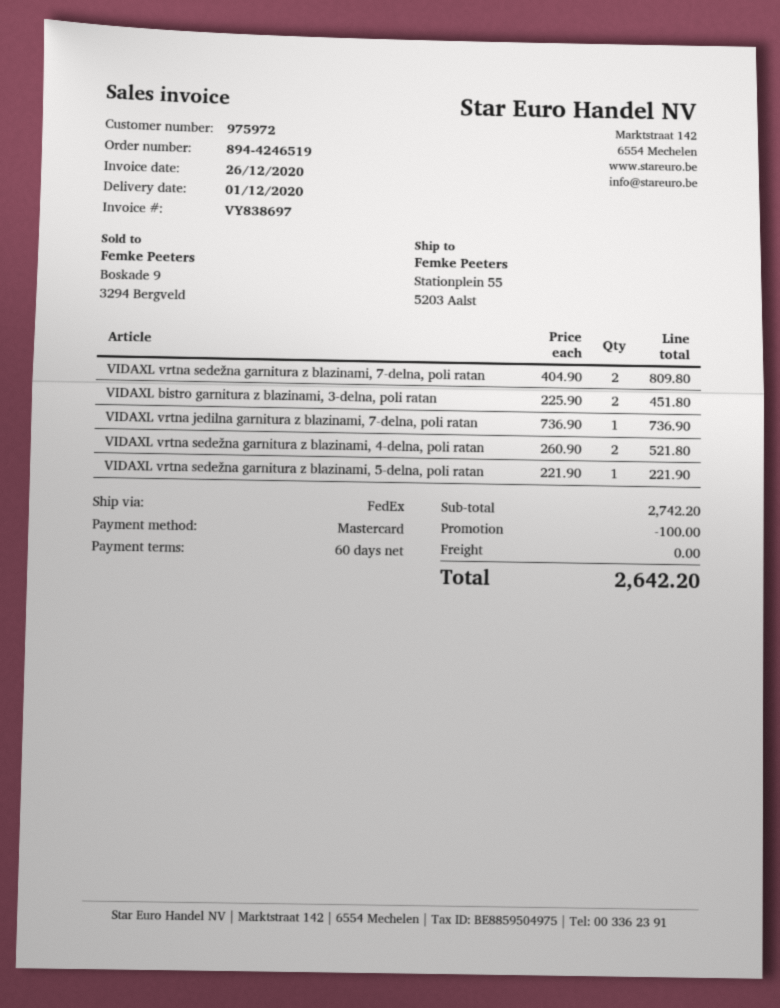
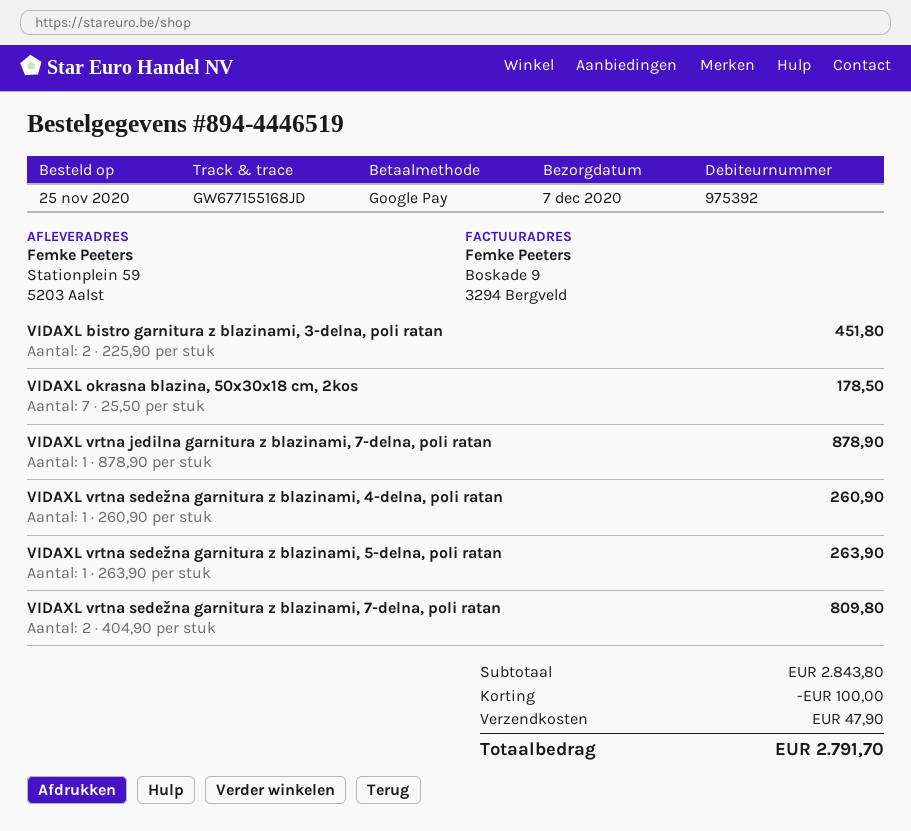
order number: 894-4246519 -> 894-4446519
delivery date: 2020-12-01 -> 2020-12-07
customer number: 975972 -> 975392
payment method: Mastercard -> Google Pay
ship to: Stationplein 55, 5203 Aalst -> Stationplein 59, 5203 Aalst
VIDAXL vrtna jedilna garnitura z blazinami, 7-delna, poli ratan: 1 x 736.90 = 736.90 -> 1 x 878.90 = 878.90
VIDAXL vrtna sedežna garnitura z blazinami, 4-delna, poli ratan: 2 x 260.90 = 521.80 -> 1 x 260.90 = 260.90
VIDAXL vrtna sedežna garnitura z blazinami, 5-delna, poli ratan: 1 x 221.90 = 221.90 -> 1 x 263.90 = 263.90
VIDAXL okrasna blazina, 50x30x18 cm, 2kos: none -> 7 x 25.50 = 178.50
subtotal: 2742.20 -> 2843.80
shipping: 0.00 -> 47.90
total: 2642.20 -> 2791.70

